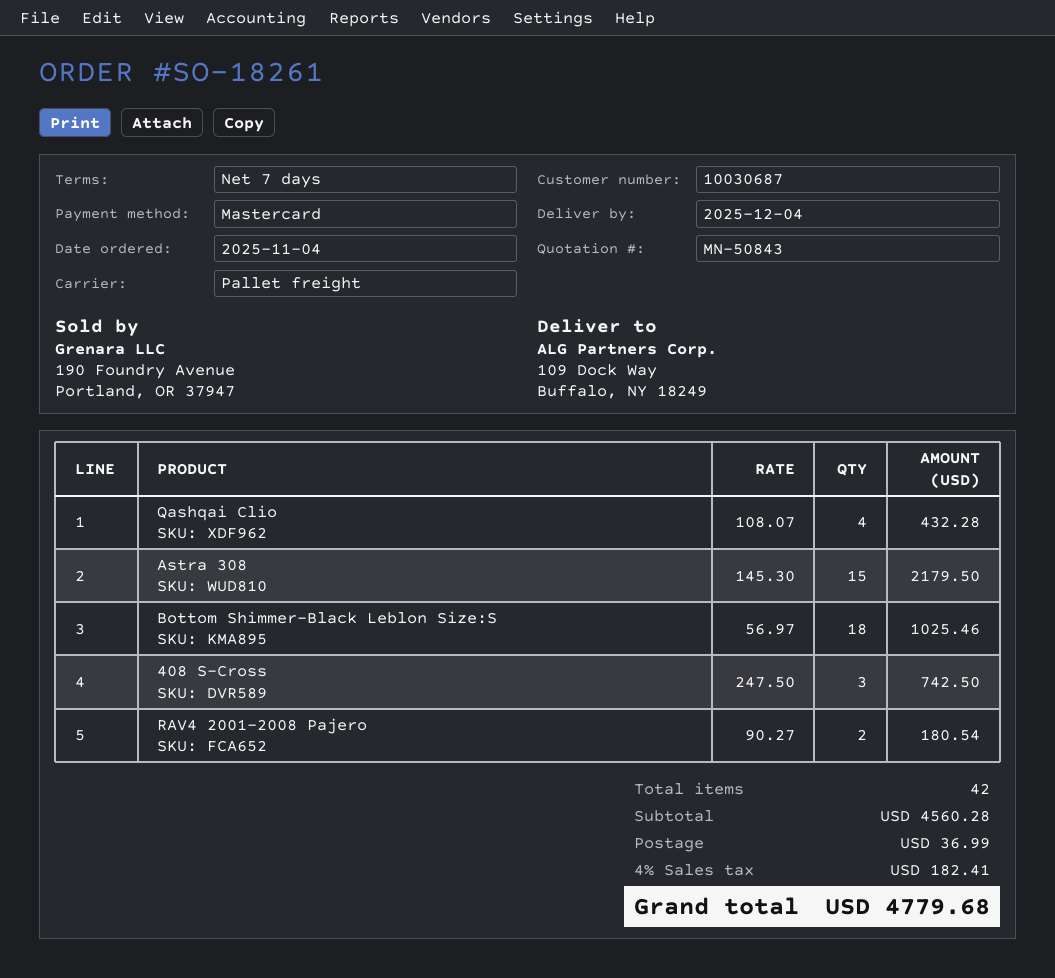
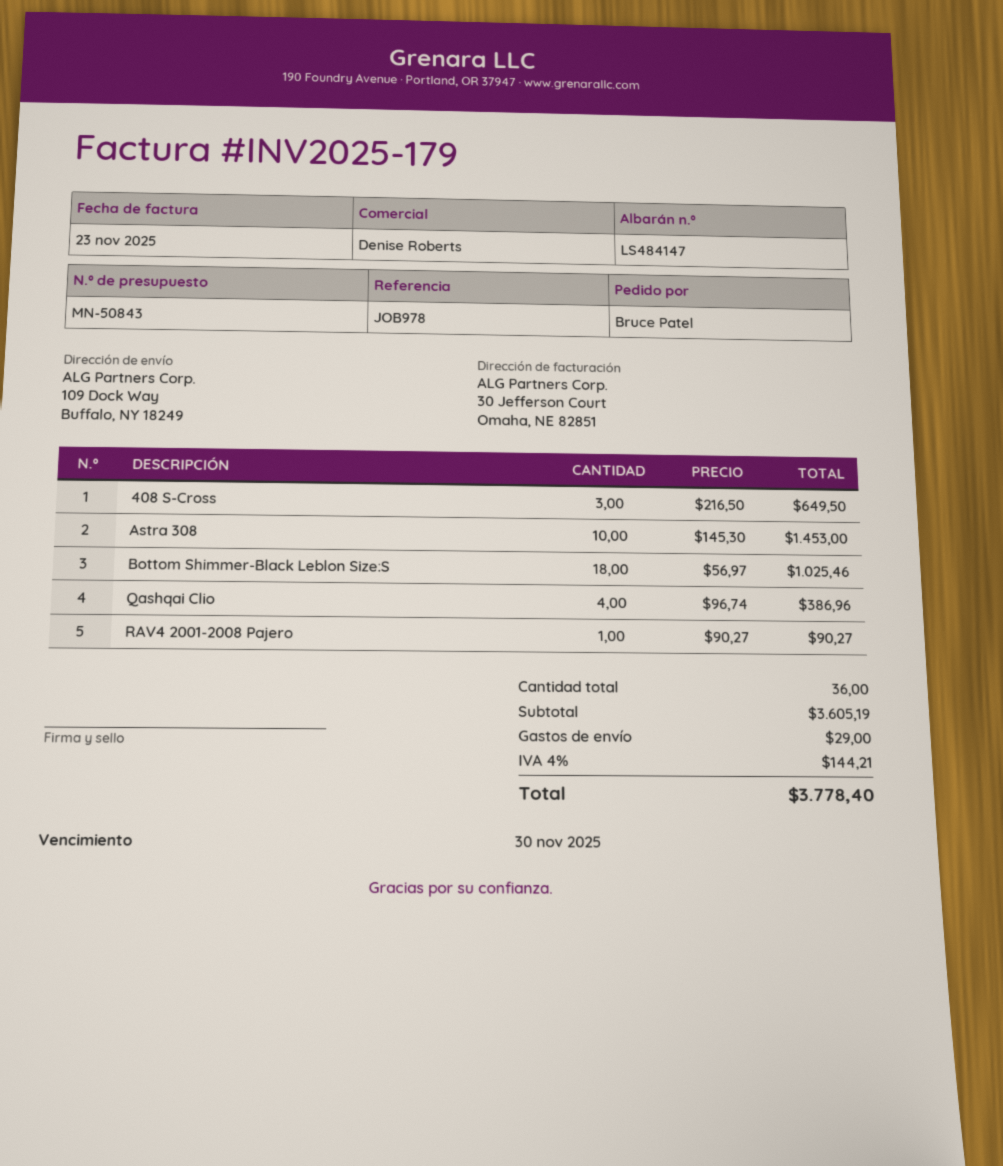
Qashqai Clio: 4 x 108.07 = 432.28 -> 4 x 96.74 = 386.96
Astra 308: 15 x 145.30 = 2179.50 -> 10 x 145.30 = 1453.00
408 S-Cross: 3 x 247.50 = 742.50 -> 3 x 216.50 = 649.50
RAV4 2001-2008 Pajero: 2 x 90.27 = 180.54 -> 1 x 90.27 = 90.27
total quantity: 42 -> 36
subtotal: 4560.28 -> 3605.19
shipping: 36.99 -> 29.00
tax: 4% = 182.41 -> 4% = 144.21
total: 4779.68 -> 3778.40

